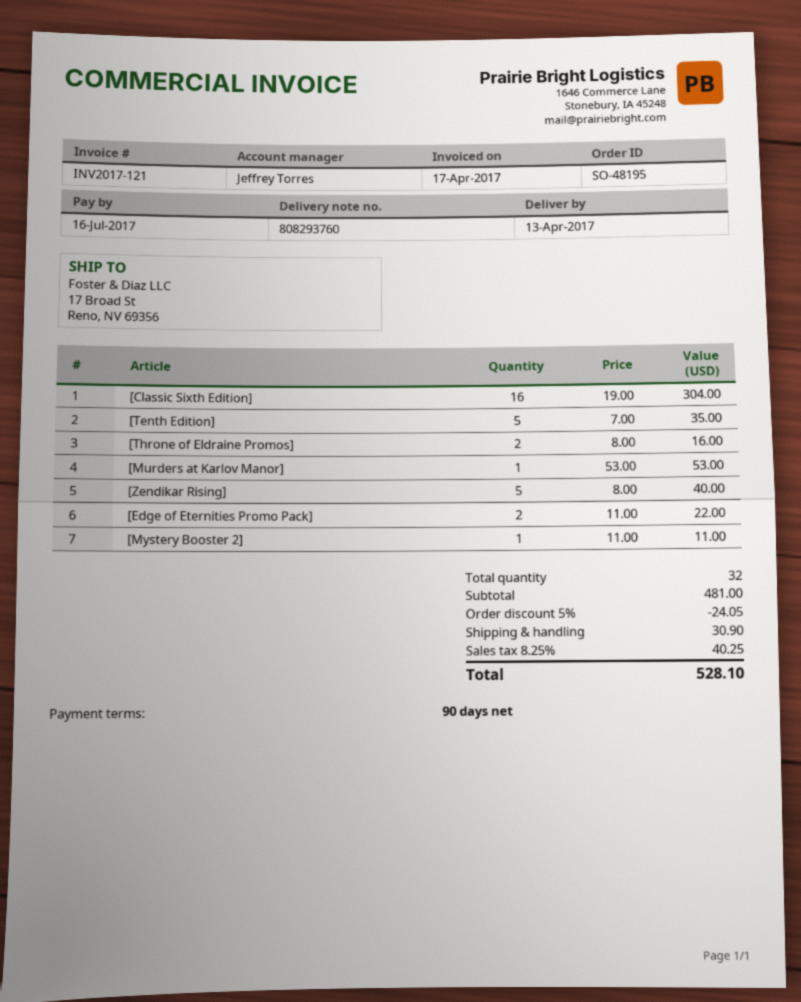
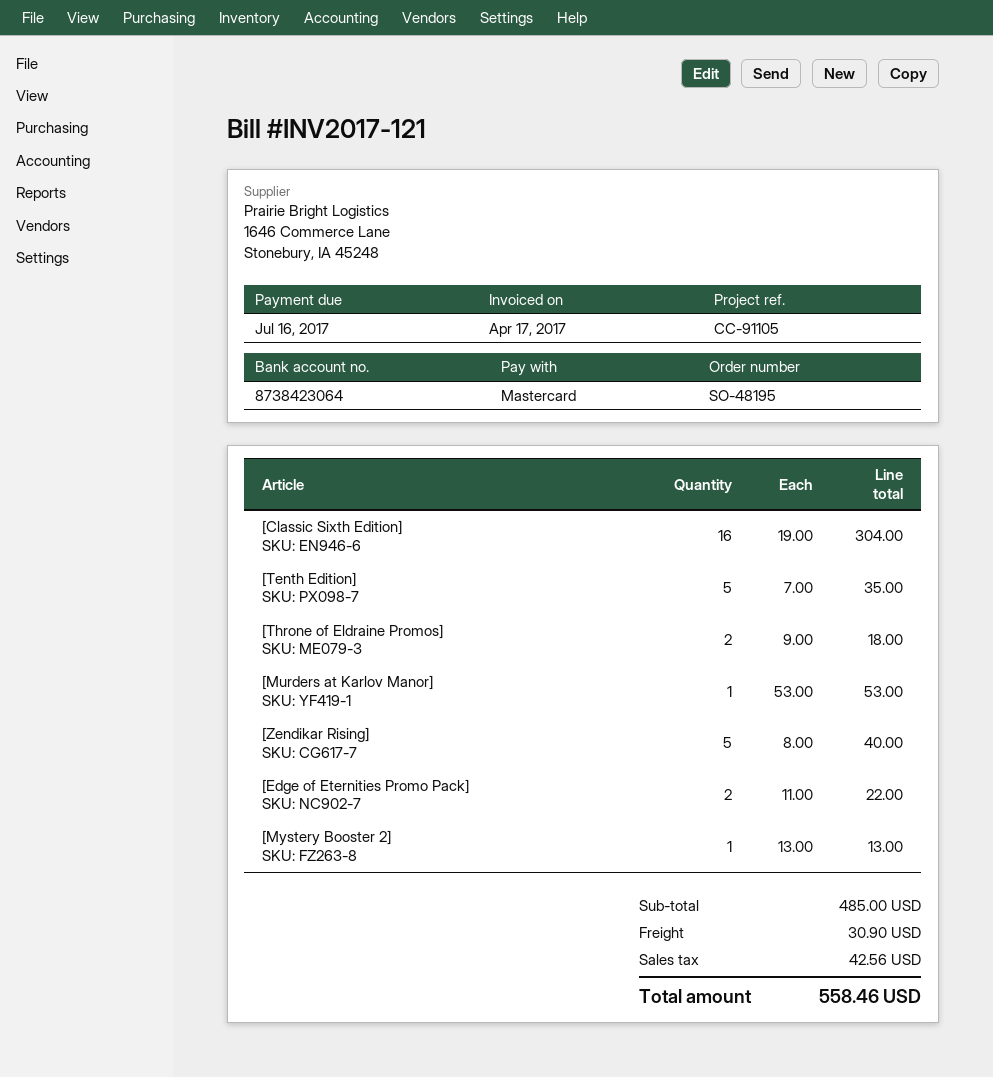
[Throne of Eldraine Promos]: 2 x 8.00 = 16.00 -> 2 x 9.00 = 18.00
[Mystery Booster 2]: 1 x 11.00 = 11.00 -> 1 x 13.00 = 13.00
subtotal: 481.00 -> 485.00
discount: 5% = 24.05 -> none
tax: 40.25 -> 42.56
total: 528.10 -> 558.46

